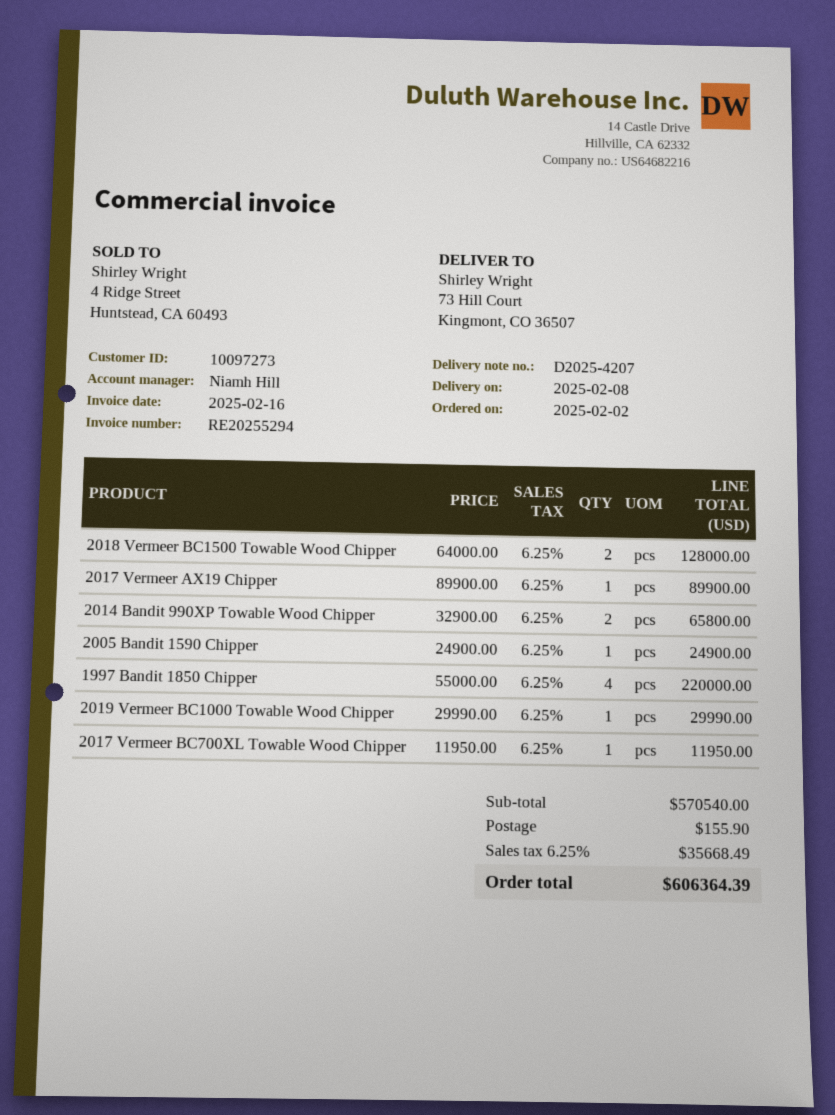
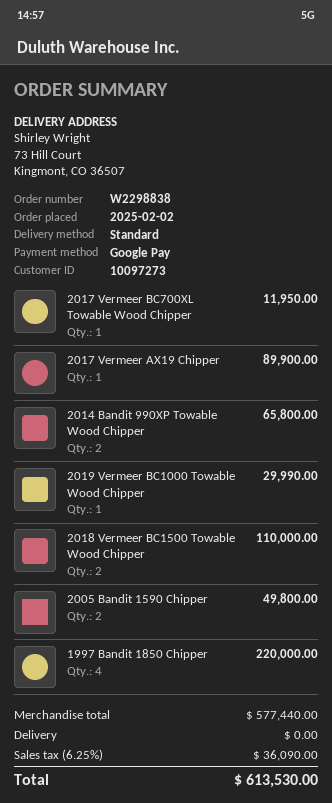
2018 Vermeer BC1500 Towable Wood Chipper: 2 for 128000.00 -> 2 for 110000.00
2005 Bandit 1590 Chipper: 1 for 24900.00 -> 2 for 49800.00
subtotal: 570540.00 -> 577440.00
shipping: 155.90 -> 0.00
tax: 6.25% = 35668.49 -> 6.25% = 36090.00
total: 606364.39 -> 613530.00

